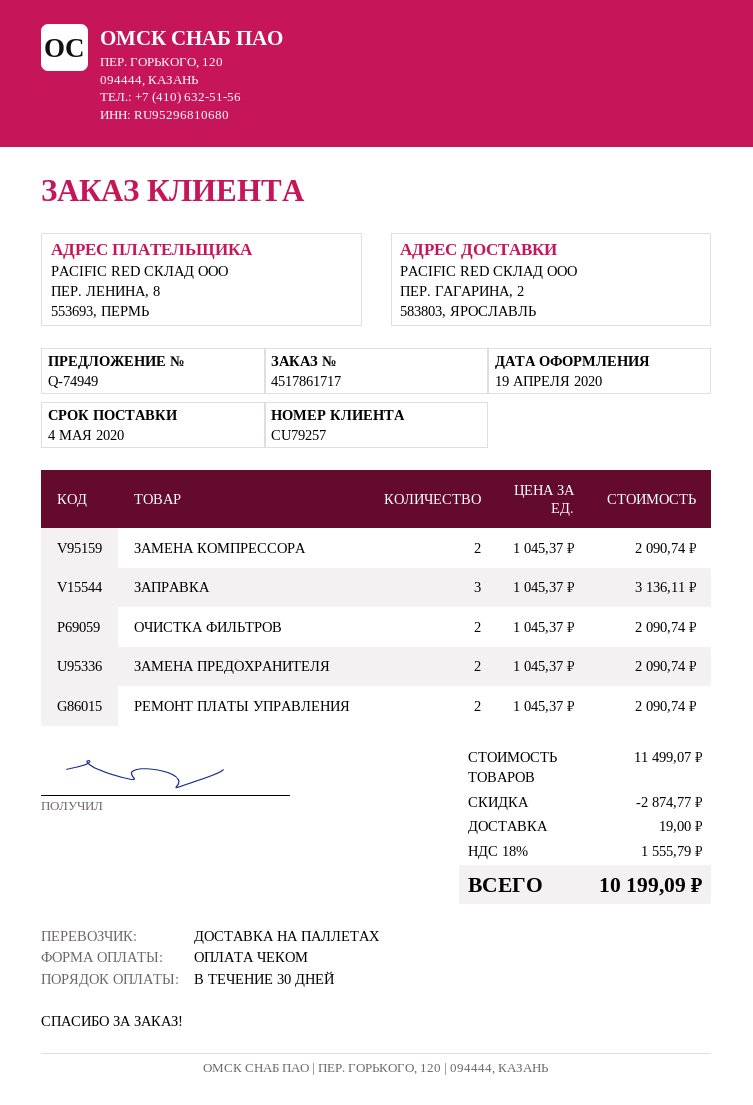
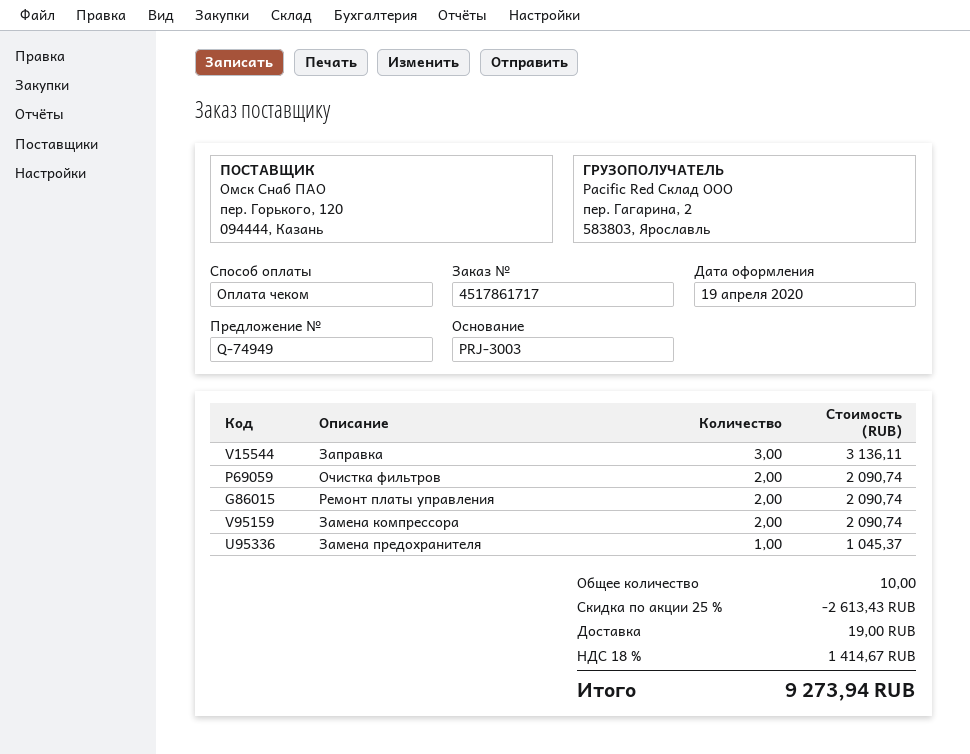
ЗАМЕНА ПРЕДОХРАНИТЕЛЯ: 2 for 2090.74 -> 1 for 1045.37
discount: 2874.77 -> 2613.43
tax: 18% = 1555.79 -> 18% = 1414.67
total: 10199.09 -> 9273.94

